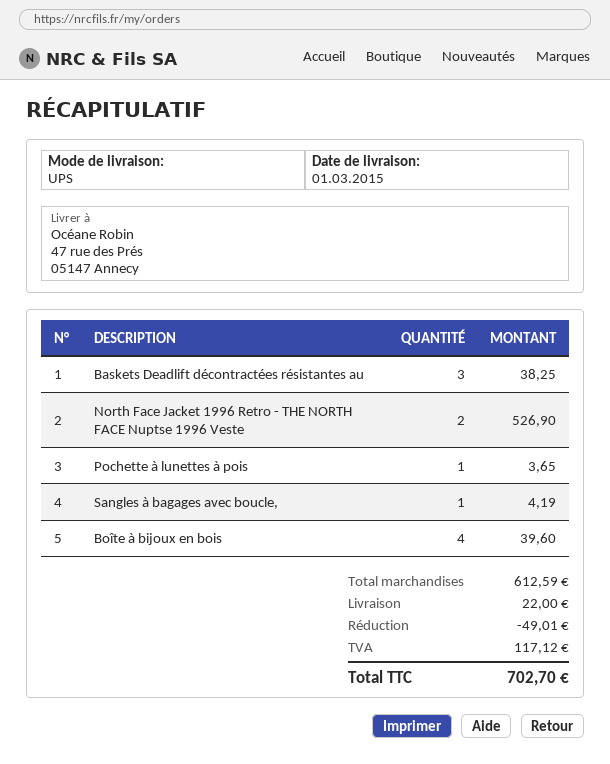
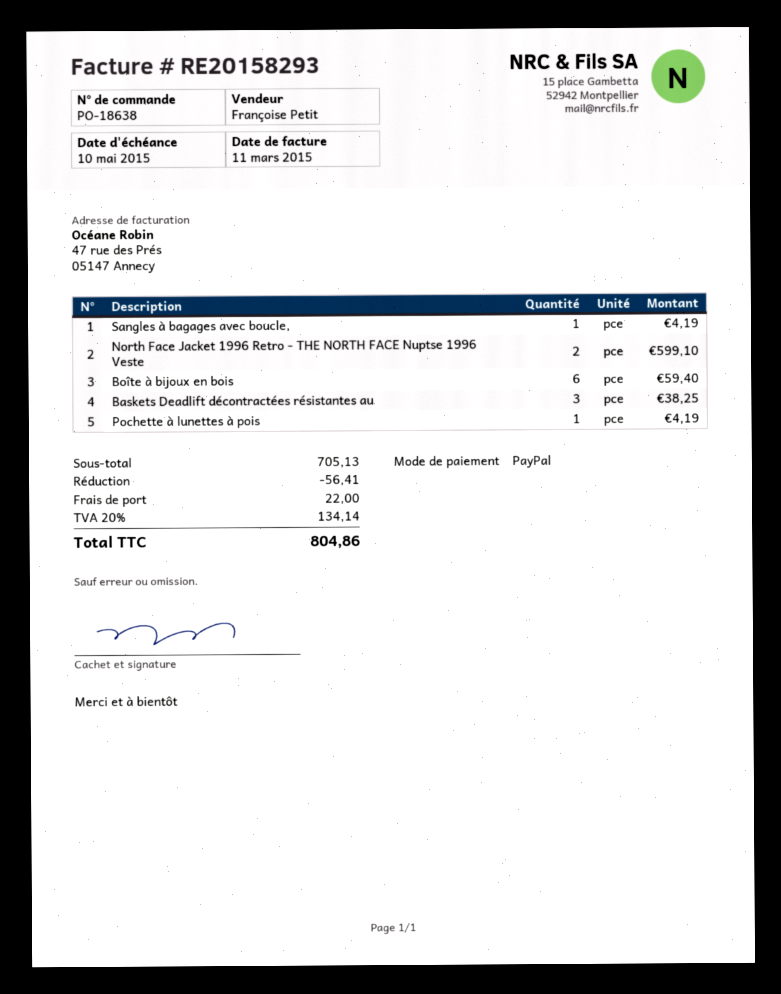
North Face Jacket 1996 Retro - THE NORTH FACE Nuptse 1996 Veste: 2 for 526.90 -> 2 for 599.10
Pochette à lunettes à pois: 1 for 3.65 -> 1 for 4.19
Boîte à bijoux en bois: 4 for 39.60 -> 6 for 59.40
subtotal: 612.59 -> 705.13
discount: 49.01 -> 56.41
tax: 117.12 -> 134.14
total: 702.70 -> 804.86

